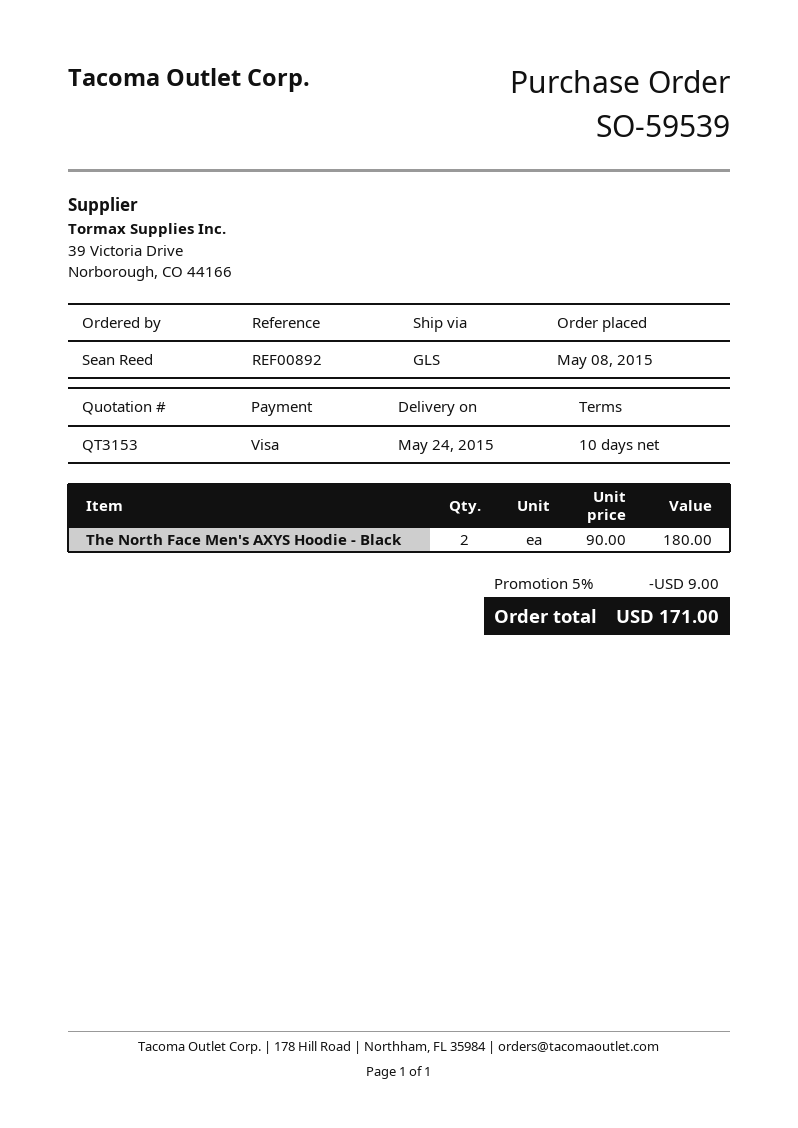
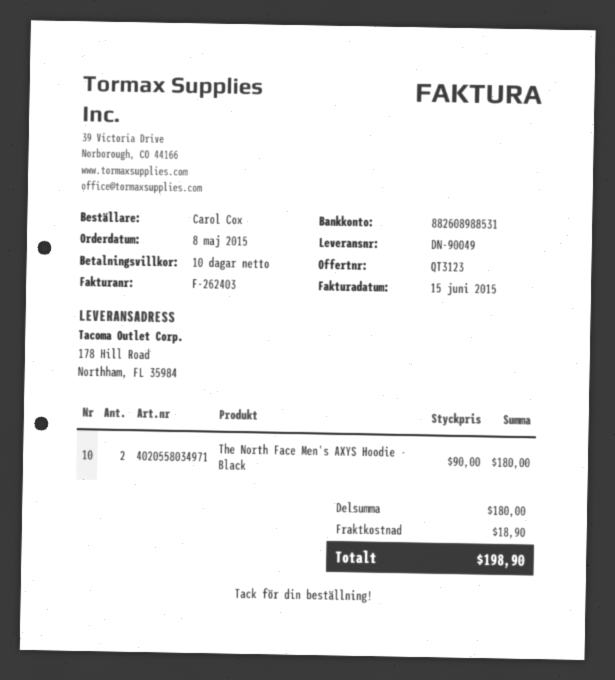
quote number: QT3153 -> QT3123
ordered by: Sean Reed -> Carol Cox
discount: 5% = 9.00 -> none
shipping: none -> 18.90
total: 171.00 -> 198.90

